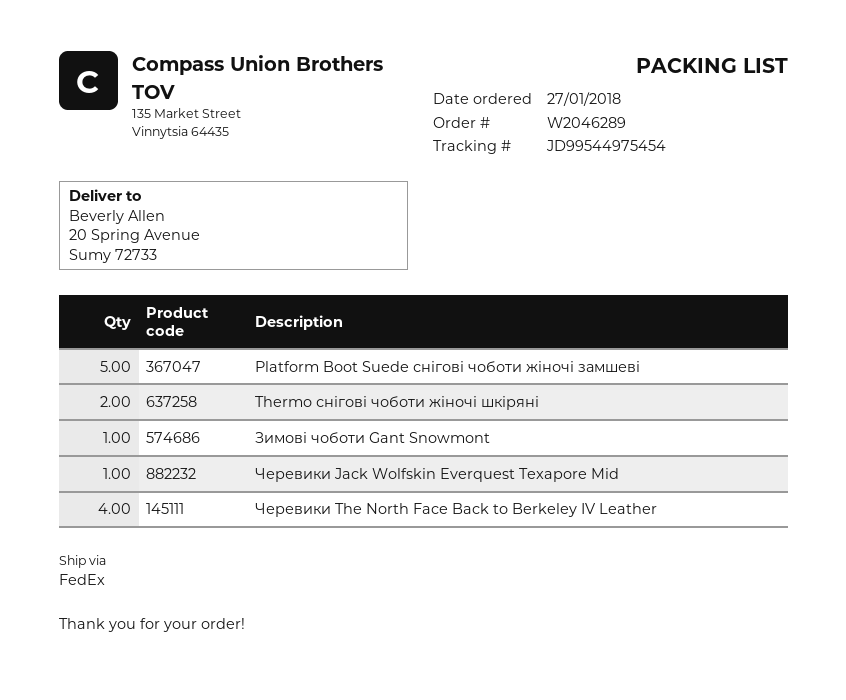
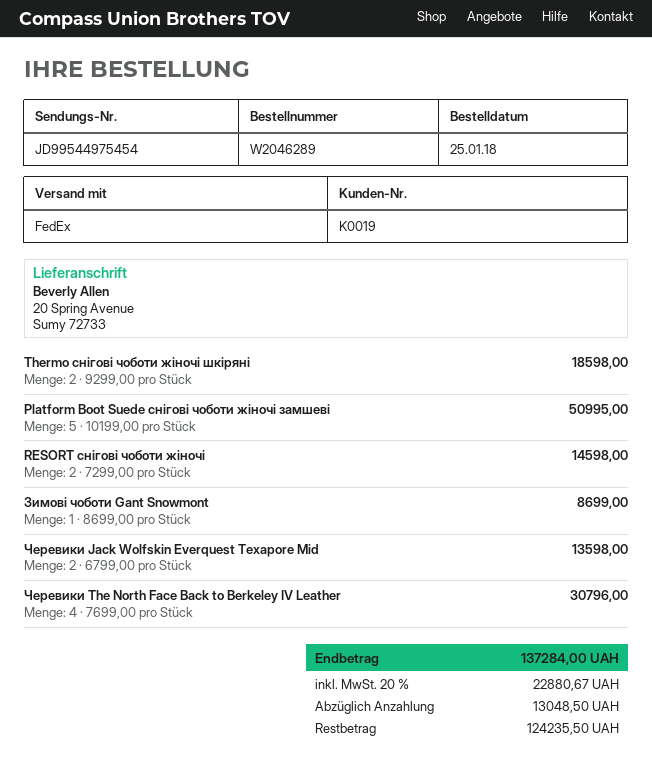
order date: 2018-01-27 -> 2018-01-25
Черевики Jack Wolfskin Everquest Texapore Mid: 1 -> 2
RESORT снігові чоботи жіночі: none -> 2

